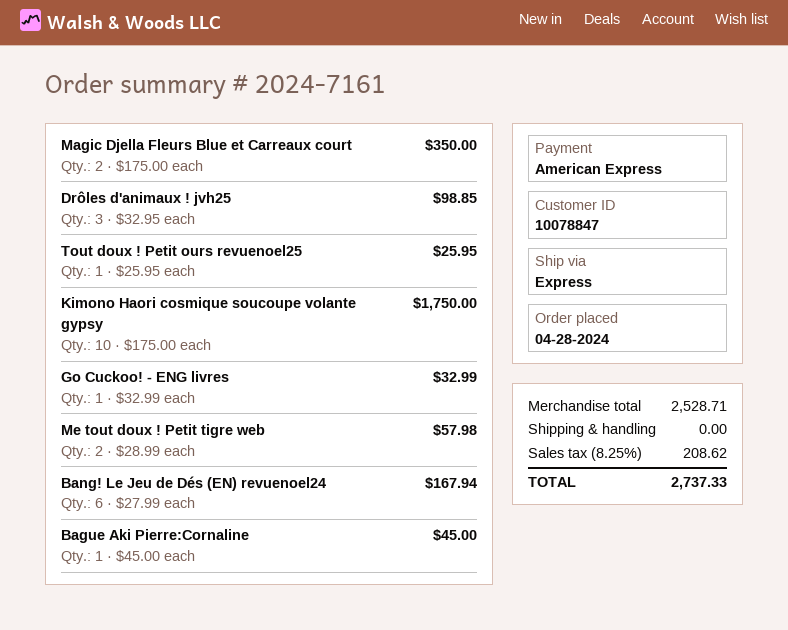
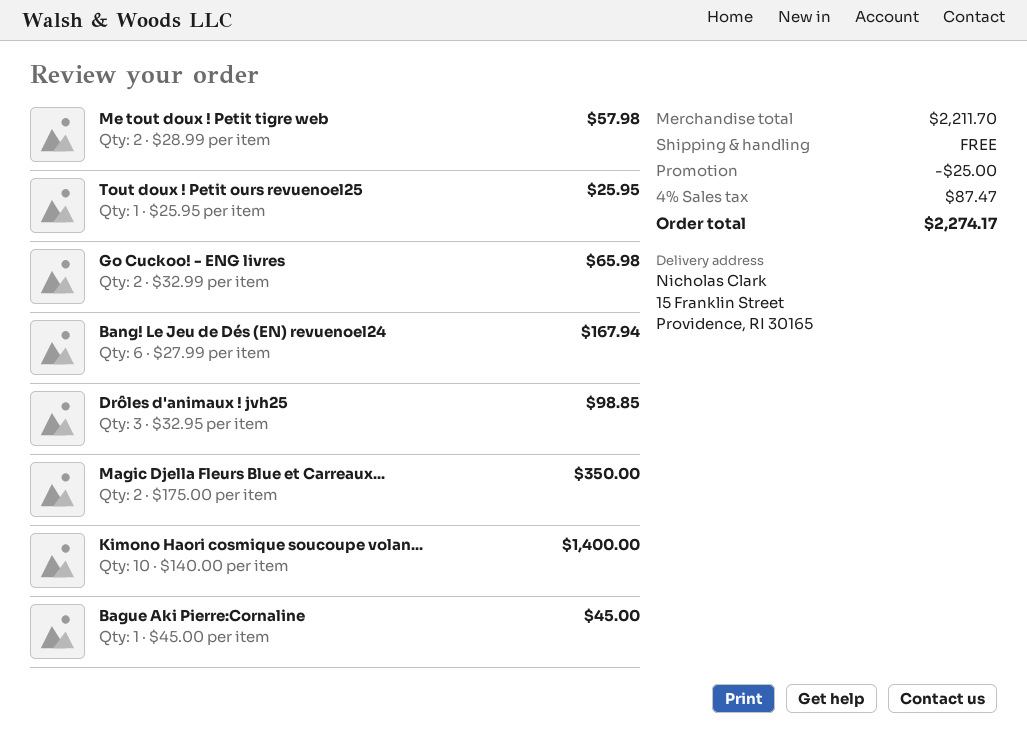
Kimono Haori cosmique soucoupe volante gypsy: 10 x 175.00 = 1750.00 -> 10 x 140.00 = 1400.00
Go Cuckoo! - ENG livres: 1 x 32.99 = 32.99 -> 2 x 32.99 = 65.98
subtotal: 2528.71 -> 2211.70
discount: none -> 25.00
tax: 8.25% = 208.62 -> 4% = 87.47
total: 2737.33 -> 2274.17

